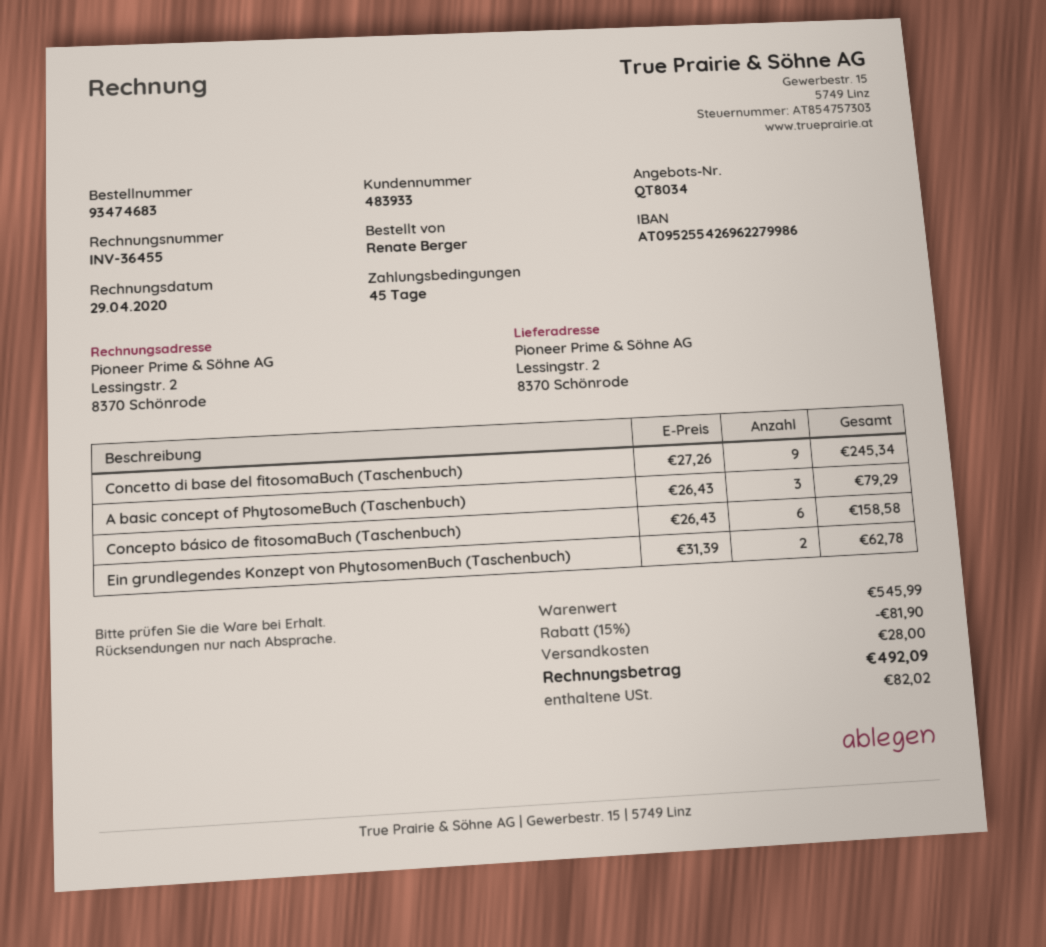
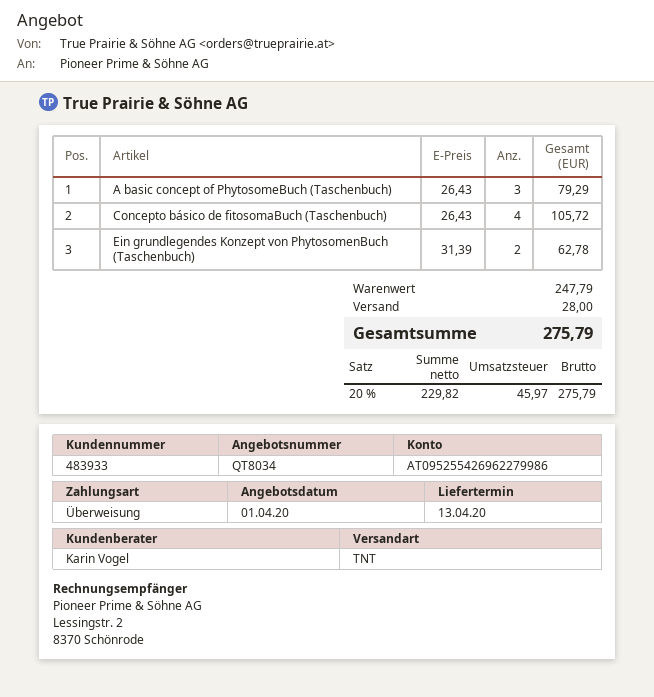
Concetto di base del fitosomaBuch (Taschenbuch): 9 x 27.26 = 245.34 -> none
Concepto básico de fitosomaBuch (Taschenbuch): 6 x 26.43 = 158.58 -> 4 x 26.43 = 105.72
subtotal: 545.99 -> 247.79
discount: 15% = 81.90 -> none
tax: 82.02 -> 45.97
total: 492.09 -> 275.79

